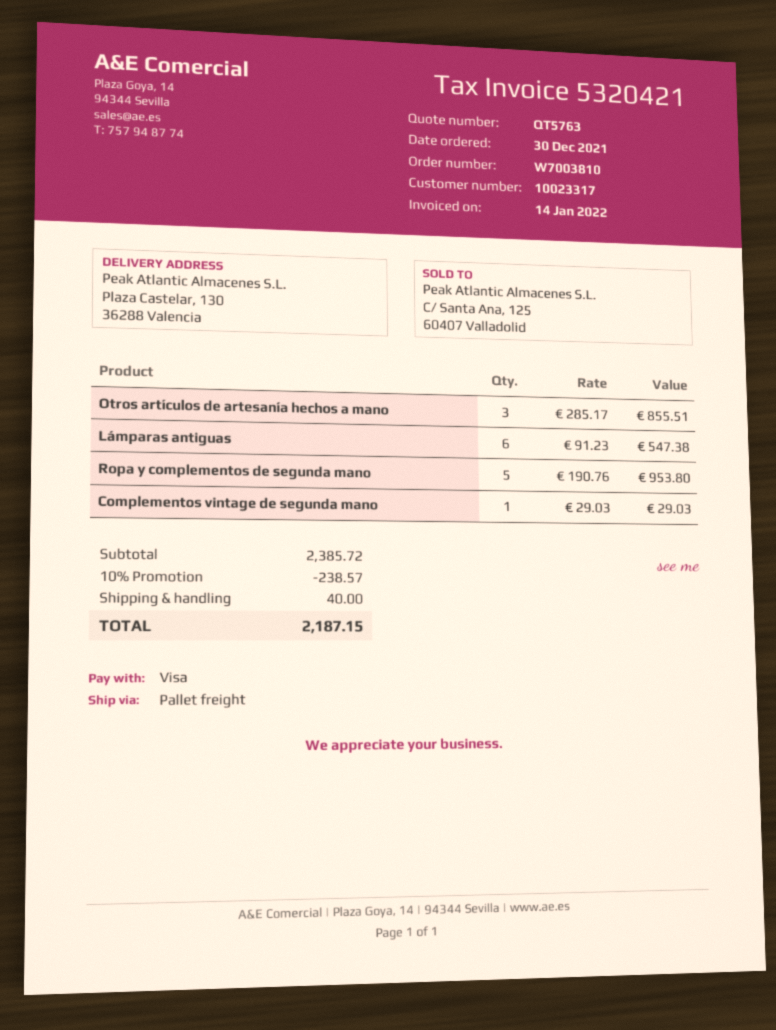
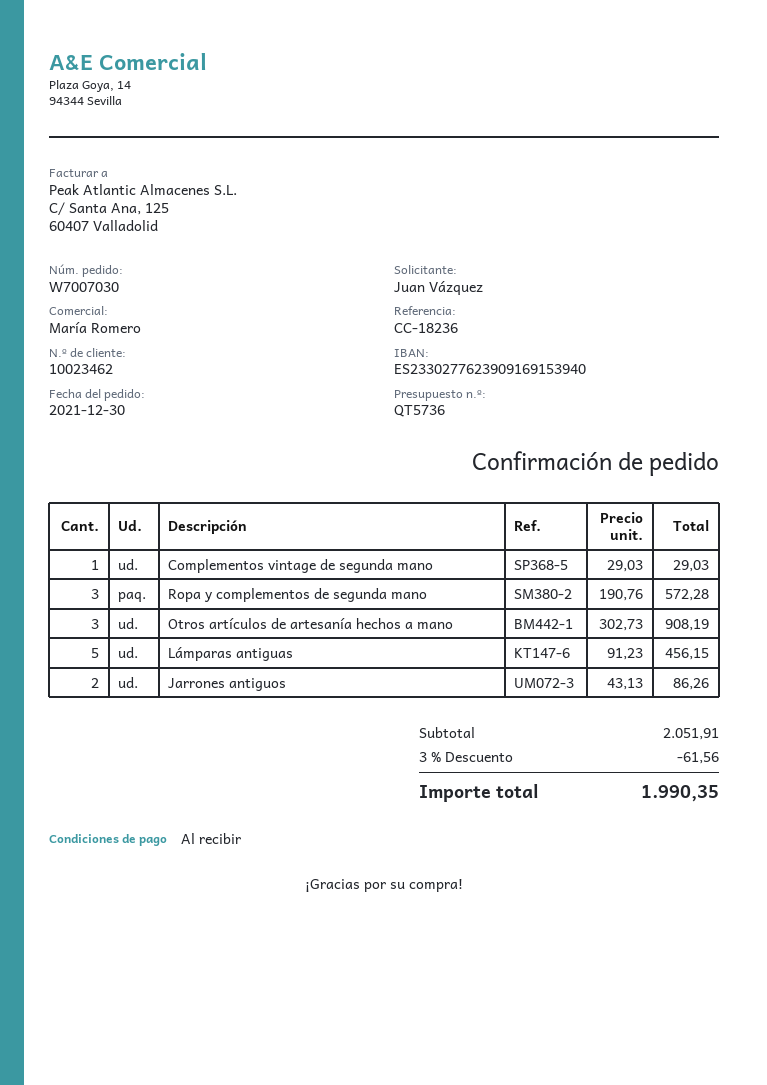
quote number: QT5763 -> QT5736
order number: W7003810 -> W7007030
customer number: 10023317 -> 10023462
Otros artículos de artesanía hechos a mano: 3 x 285.17 = 855.51 -> 3 x 302.73 = 908.19
Lámparas antiguas: 6 x 91.23 = 547.38 -> 5 x 91.23 = 456.15
Ropa y complementos de segunda mano: 5 x 190.76 = 953.80 -> 3 x 190.76 = 572.28
Jarrones antiguos: none -> 2 x 43.13 = 86.26
subtotal: 2385.72 -> 2051.91
discount: 10% = 238.57 -> 3% = 61.56
shipping: 40.00 -> none
total: 2187.15 -> 1990.35

